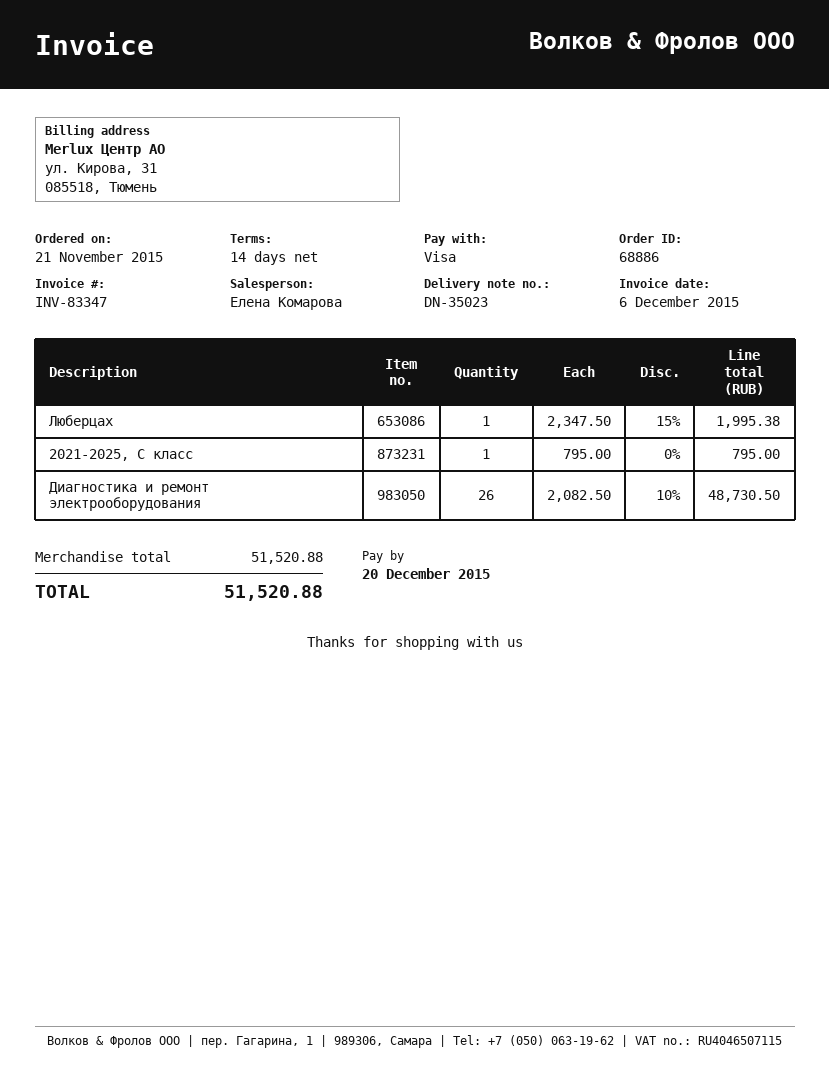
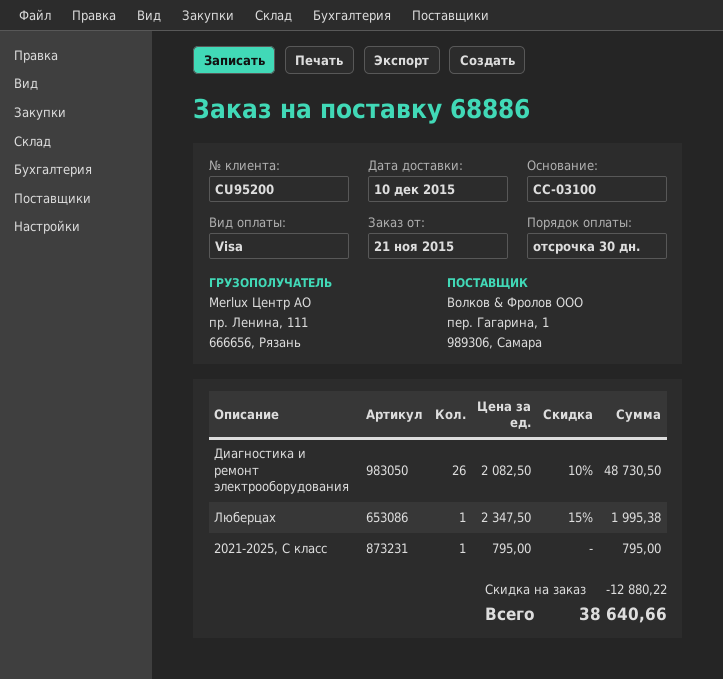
payment terms: 14 days -> 30 days
discount: none -> 12880.22
total: 51520.88 -> 38640.66

